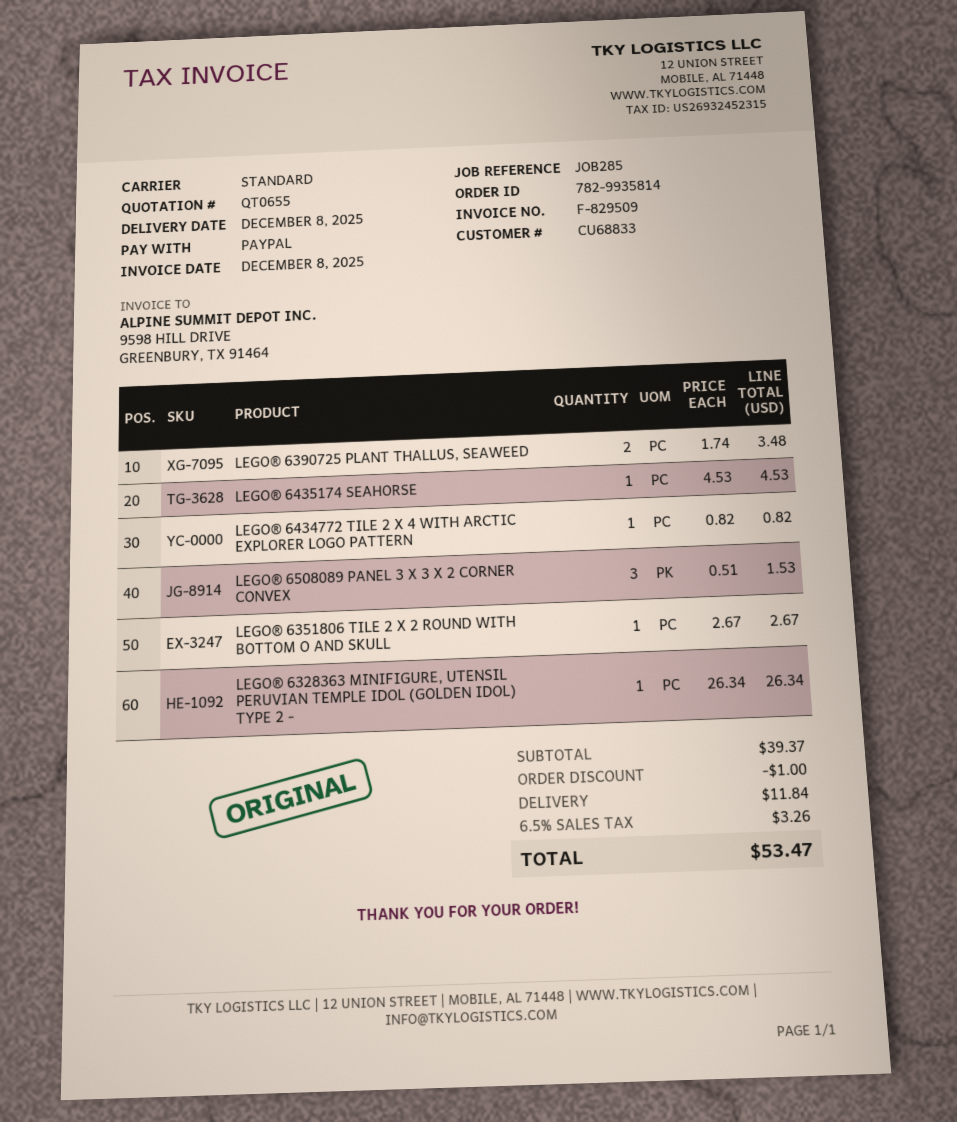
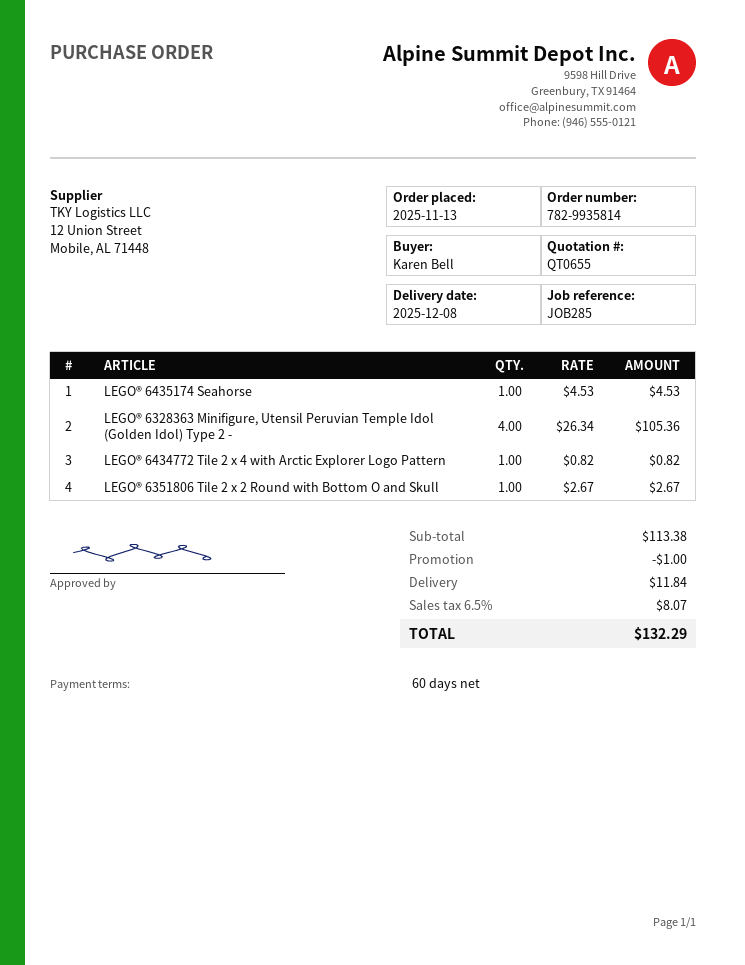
LEGO® 6390725 PLANT THALLUS, SEAWEED: 2 x 1.74 = 3.48 -> none
LEGO® 6508089 PANEL 3 X 3 X 2 CORNER CONVEX: 3 x 0.51 = 1.53 -> none
LEGO® 6328363 MINIFIGURE, UTENSIL PERUVIAN TEMPLE IDOL (GOLDEN IDOL) TYPE 2 -: 1 x 26.34 = 26.34 -> 4 x 26.34 = 105.36
subtotal: 39.37 -> 113.38
tax: 6.5% = 3.26 -> 6.5% = 8.07
total: 53.47 -> 132.29

